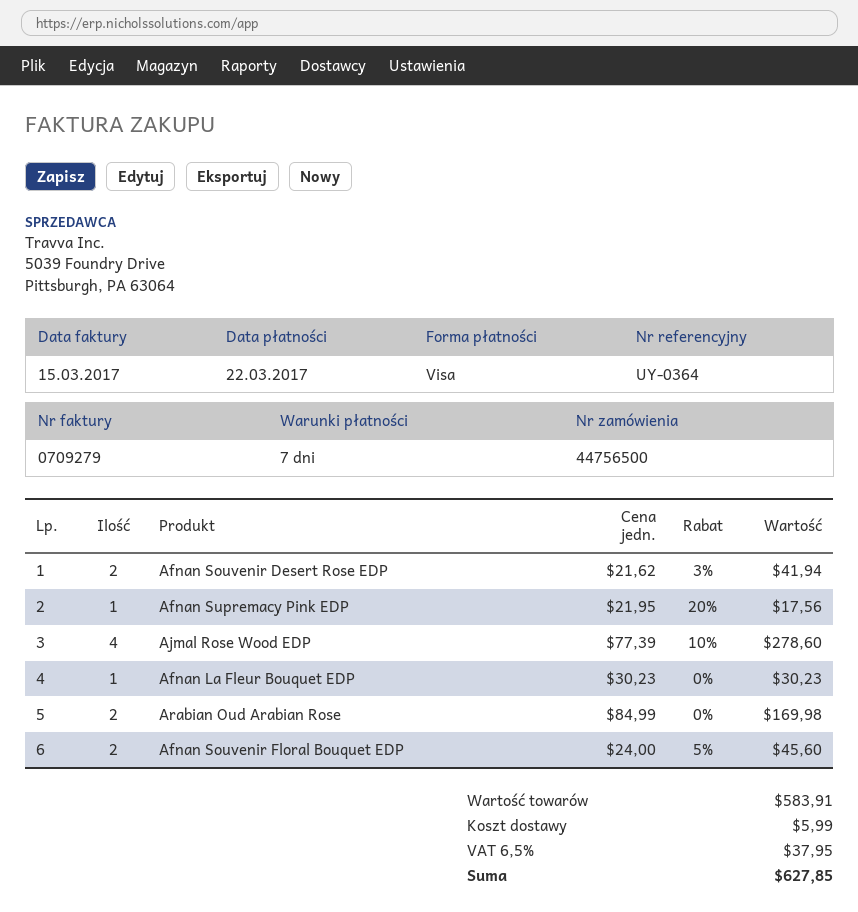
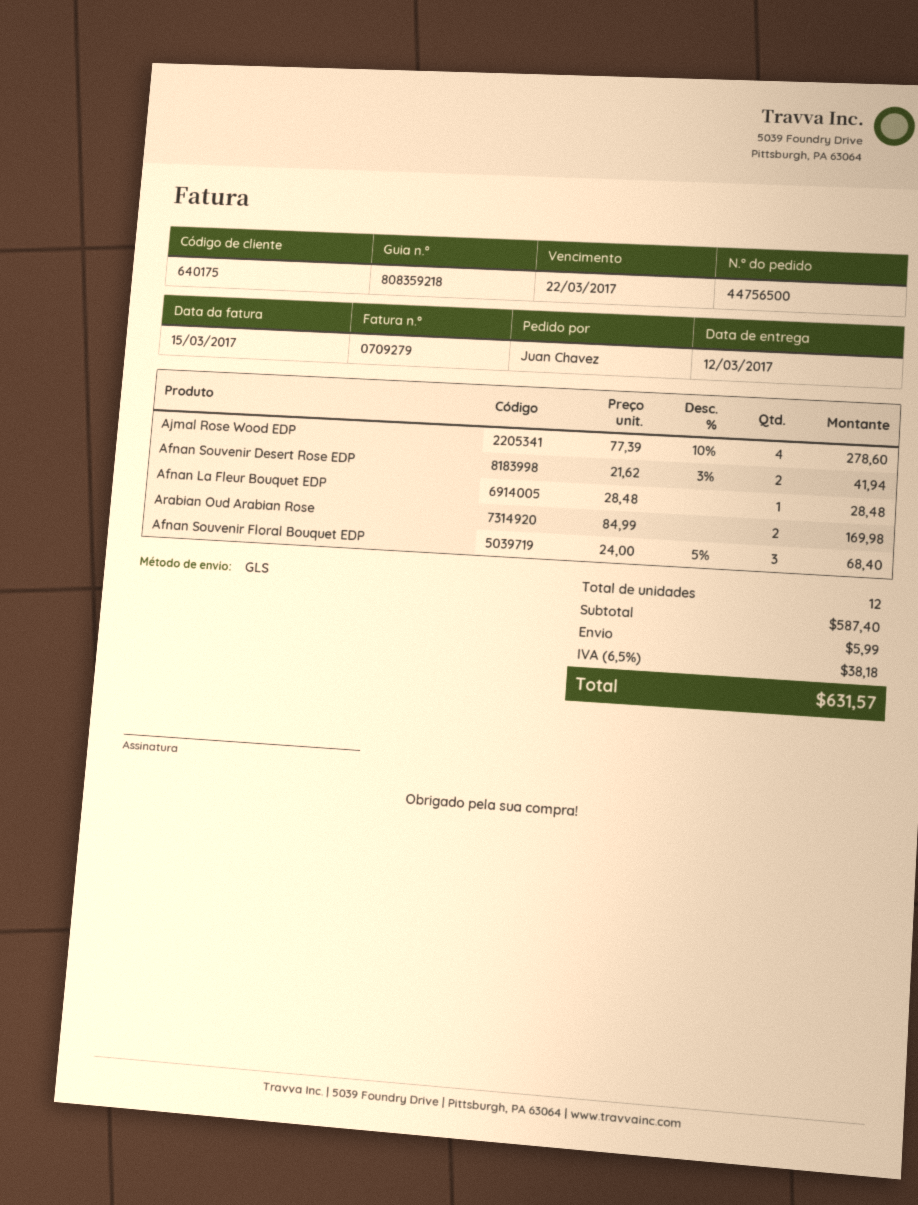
Afnan Supremacy Pink EDP: 1 x 21.95 - 20% = 17.56 -> none
Afnan La Fleur Bouquet EDP: 1 x 30.23 = 30.23 -> 1 x 28.48 = 28.48
Afnan Souvenir Floral Bouquet EDP: 2 x 24.00 - 5% = 45.60 -> 3 x 24.00 - 5% = 68.40
subtotal: 583.91 -> 587.40
tax: 6.5% = 37.95 -> 6.5% = 38.18
total: 627.85 -> 631.57

